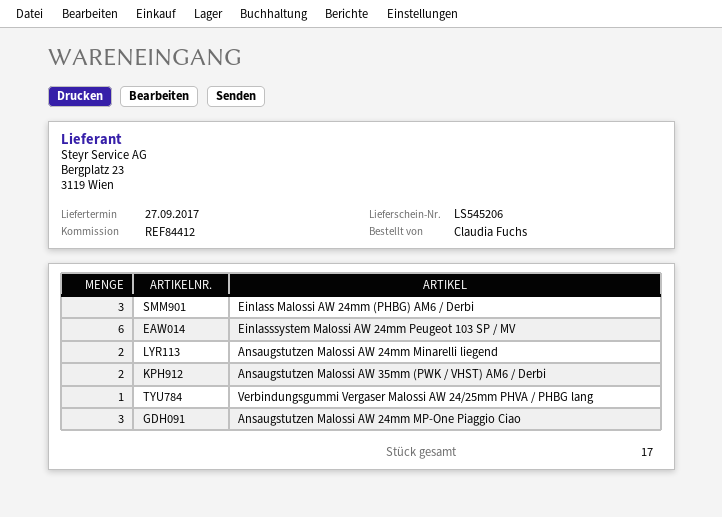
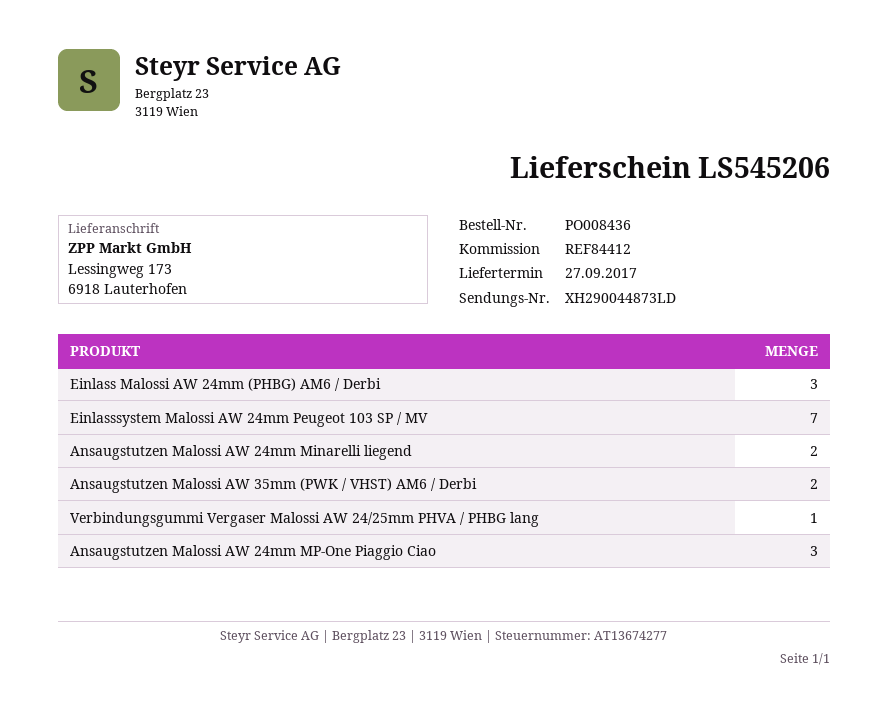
Einlasssystem Malossi AW 24mm Peugeot 103 SP / MV: 6 -> 7

